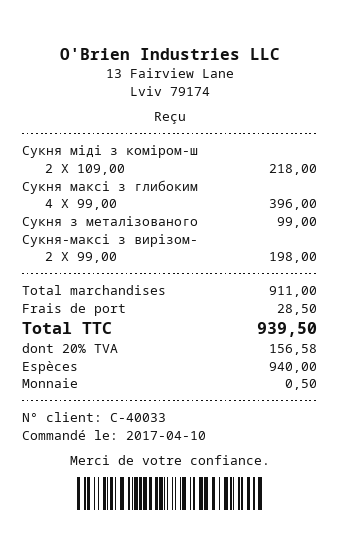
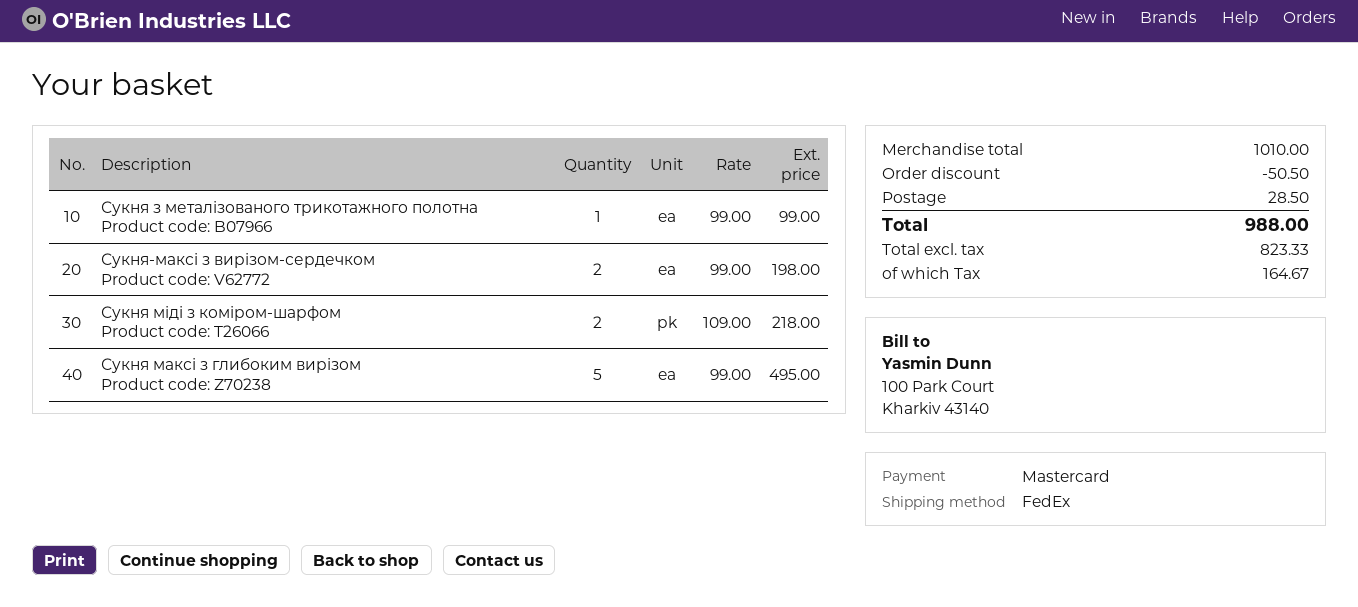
payment method: cash -> Mastercard
Сукня максі з глибоким: 4 x 99.00 = 396.00 -> 5 x 99.00 = 495.00
subtotal: 911.00 -> 1010.00
discount: none -> 50.50
tax: 156.58 -> 164.67
total: 939.50 -> 988.00

